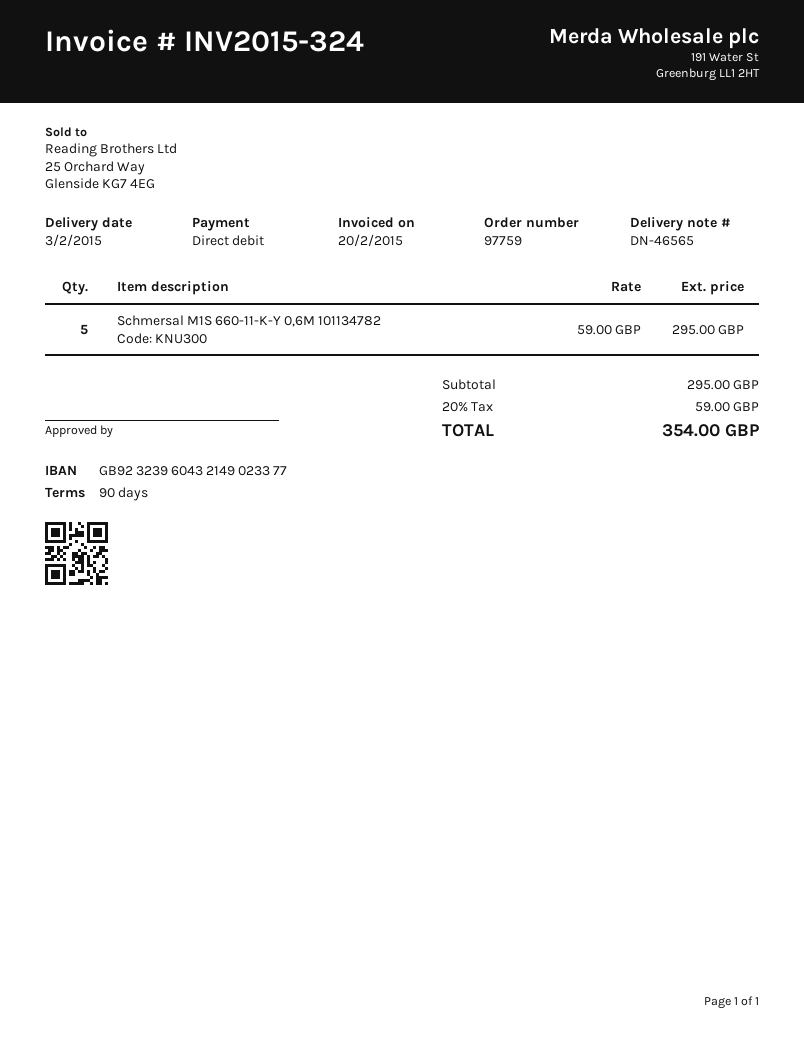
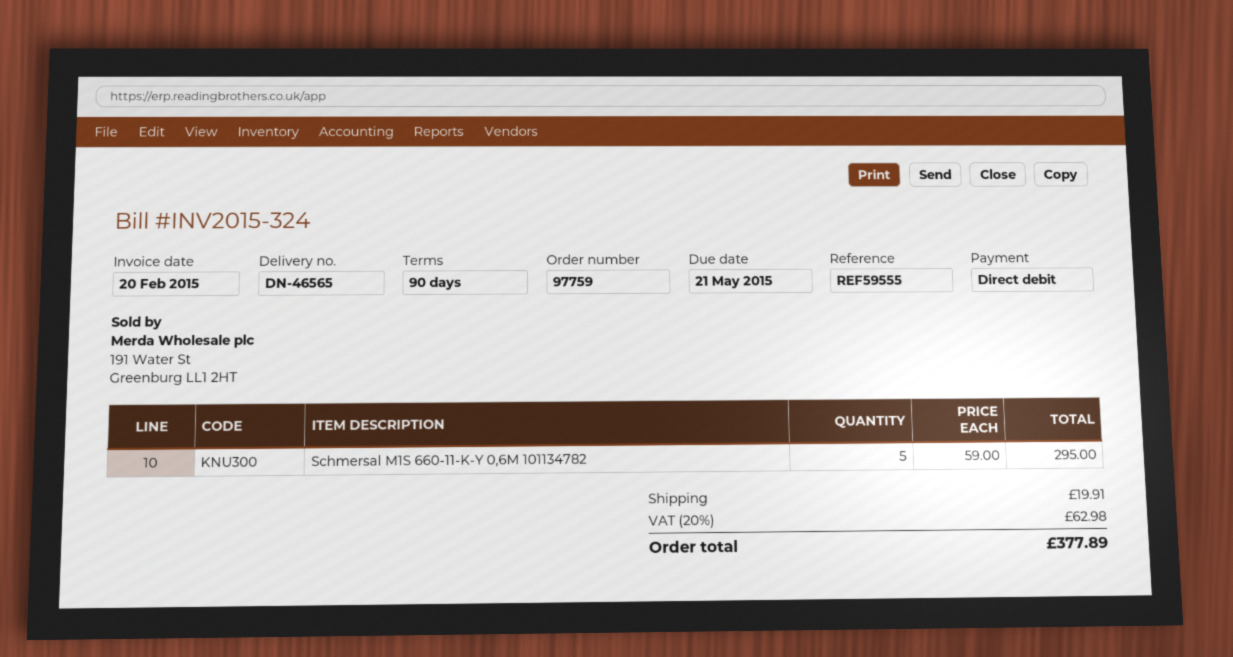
shipping: none -> 19.91
tax: 20% = 59.00 -> 20% = 62.98
total: 354.00 -> 377.89

